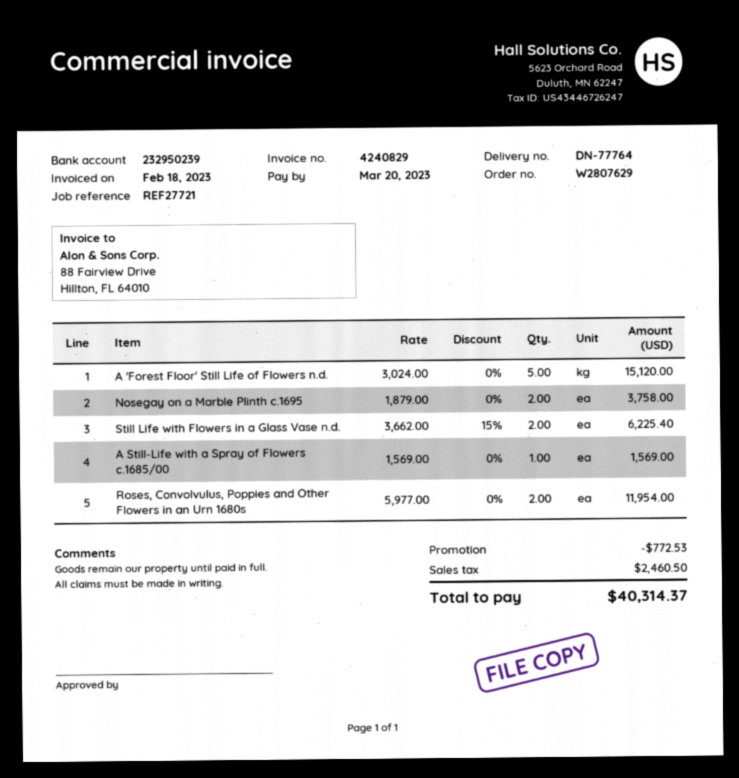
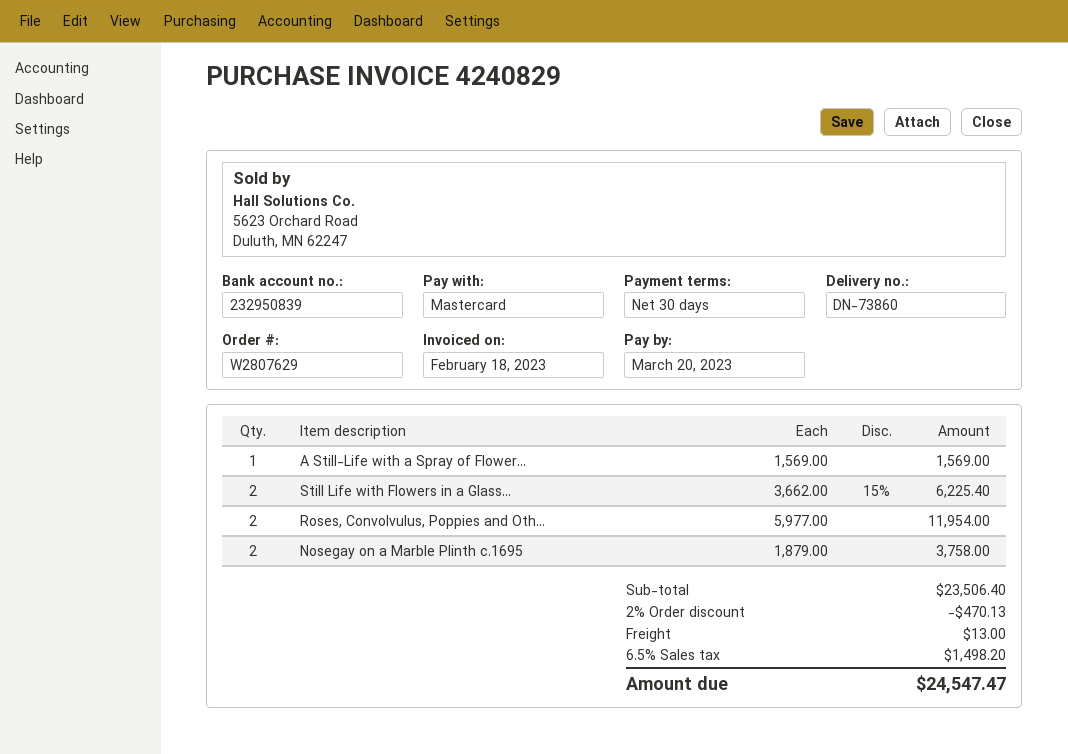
delivery note number: DN-77764 -> DN-73860
bank account: 232950239 -> 232950839
A 'Forest Floor' Still Life of Flowers n.d.: 5 x 3024.00 = 15120.00 -> none
discount: 772.53 -> 470.13
shipping: none -> 13.00
tax: 2460.50 -> 1498.20
total: 40314.37 -> 24547.47

